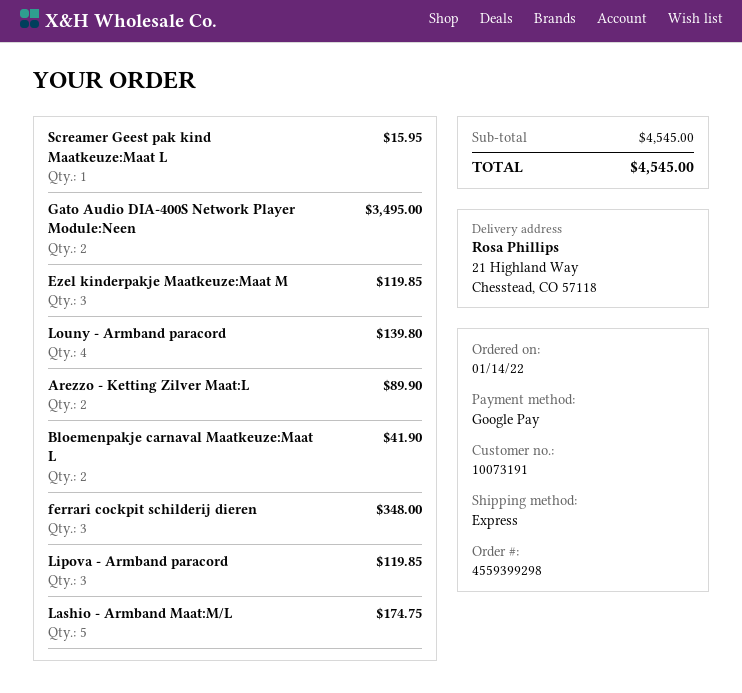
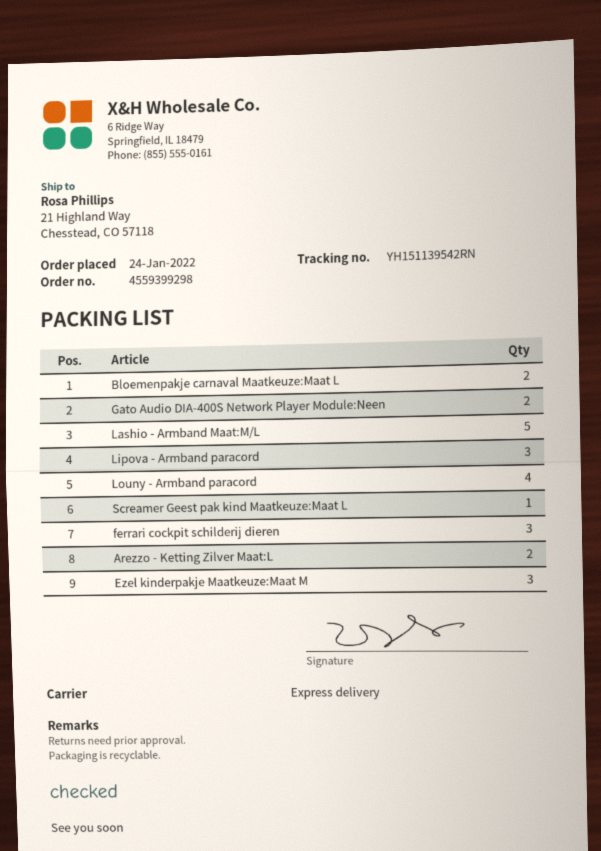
order date: 2022-01-14 -> 2022-01-24

